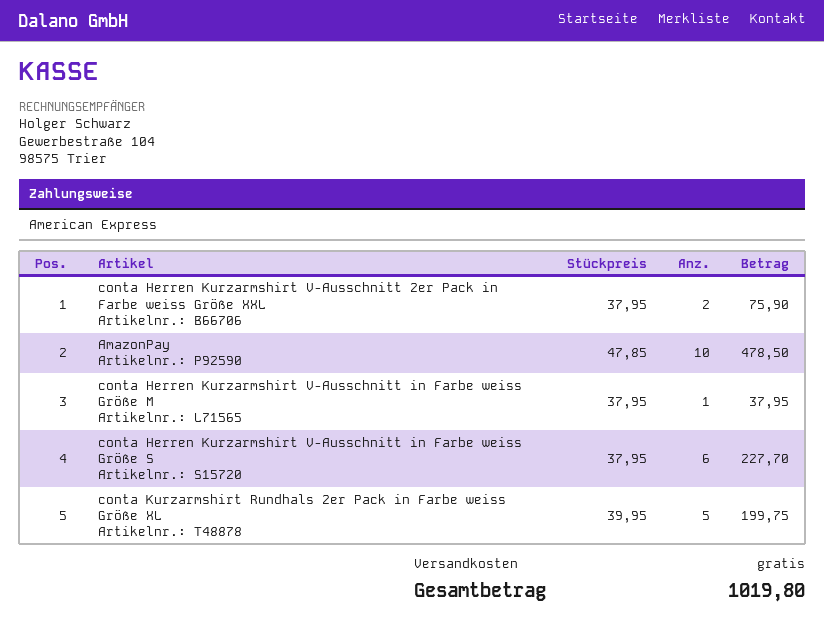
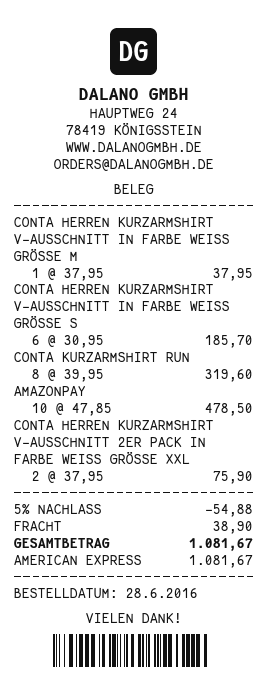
conta Herren Kurzarmshirt V-Ausschnitt in Farbe weiss Größe S: 6 x 37.95 = 227.70 -> 6 x 30.95 = 185.70
conta Kurzarmshirt Rundhals 2er Pack in Farbe weiss Größe XL: 5 x 39.95 = 199.75 -> 8 x 39.95 = 319.60
discount: none -> 5% = 54.88
shipping: 0.00 -> 38.90
total: 1019.80 -> 1081.67

